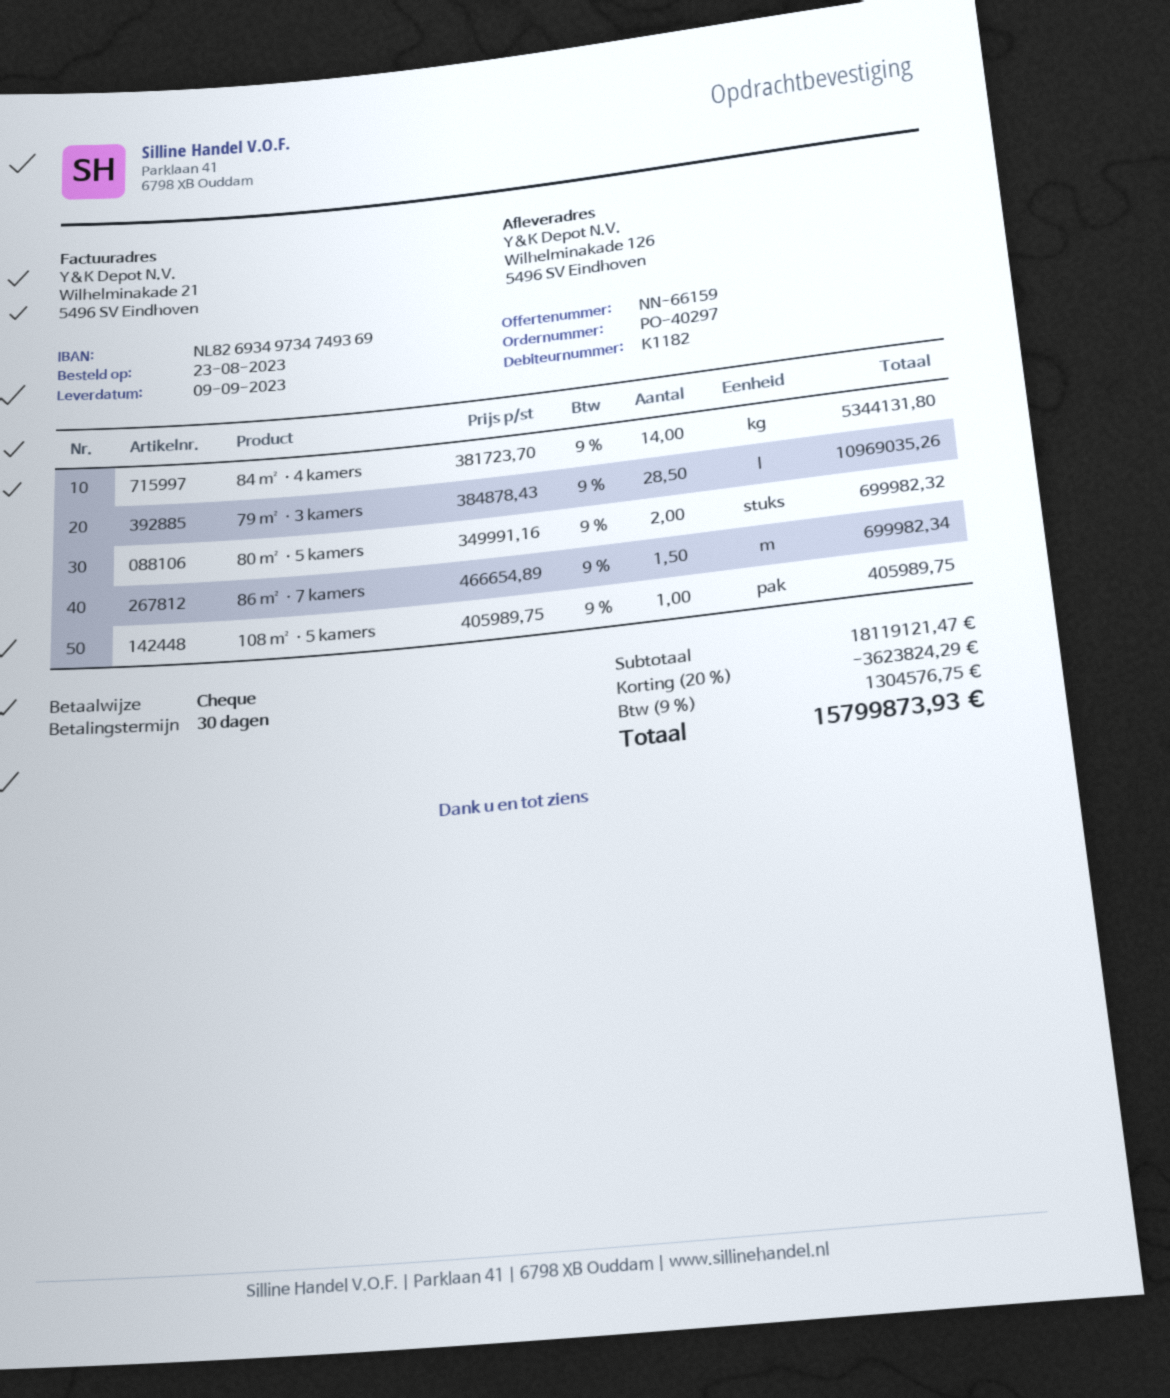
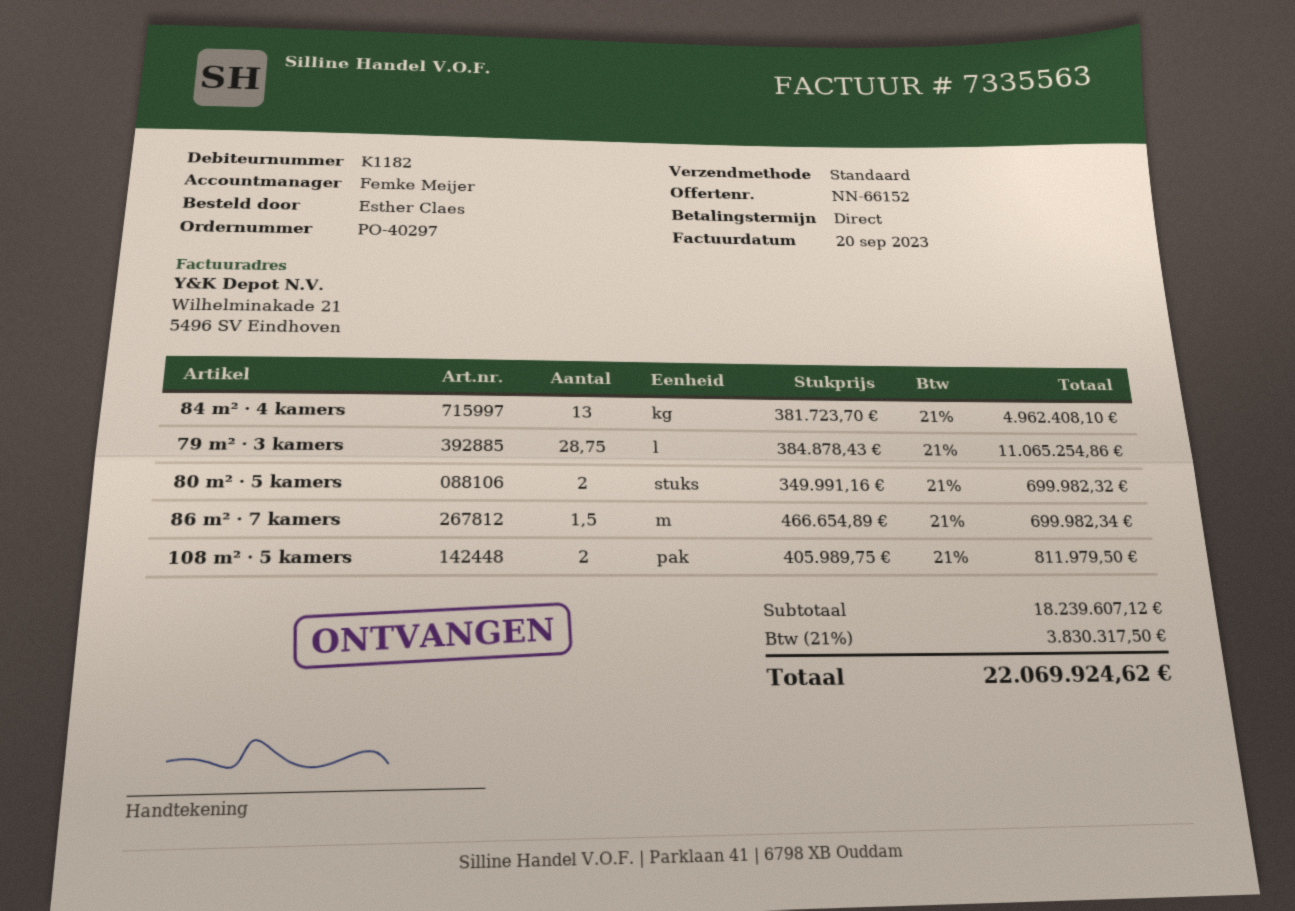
quote number: NN-66159 -> NN-66152
payment terms: 30 days -> on receipt
84 m² · 4 kamers: 14 x 381723.70 = 5344131.80 -> 13 x 381723.70 = 4962408.10
79 m² · 3 kamers: 28.5 x 384878.43 = 10969035.26 -> 28.75 x 384878.43 = 11065254.86
108 m² · 5 kamers: 1 x 405989.75 = 405989.75 -> 2 x 405989.75 = 811979.50
subtotal: 18119121.47 -> 18239607.12
discount: 20% = 3623824.29 -> none
tax: 9% = 1304576.75 -> 21% = 3830317.50
total: 15799873.93 -> 22069924.62

